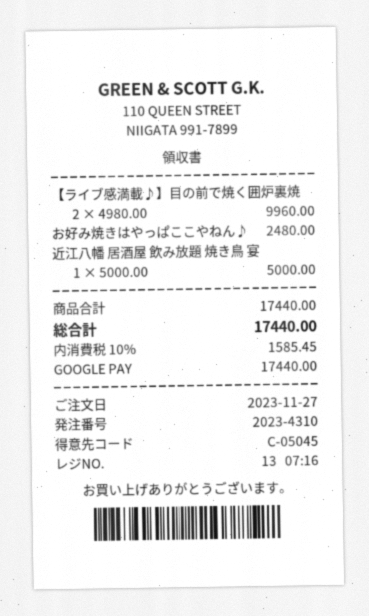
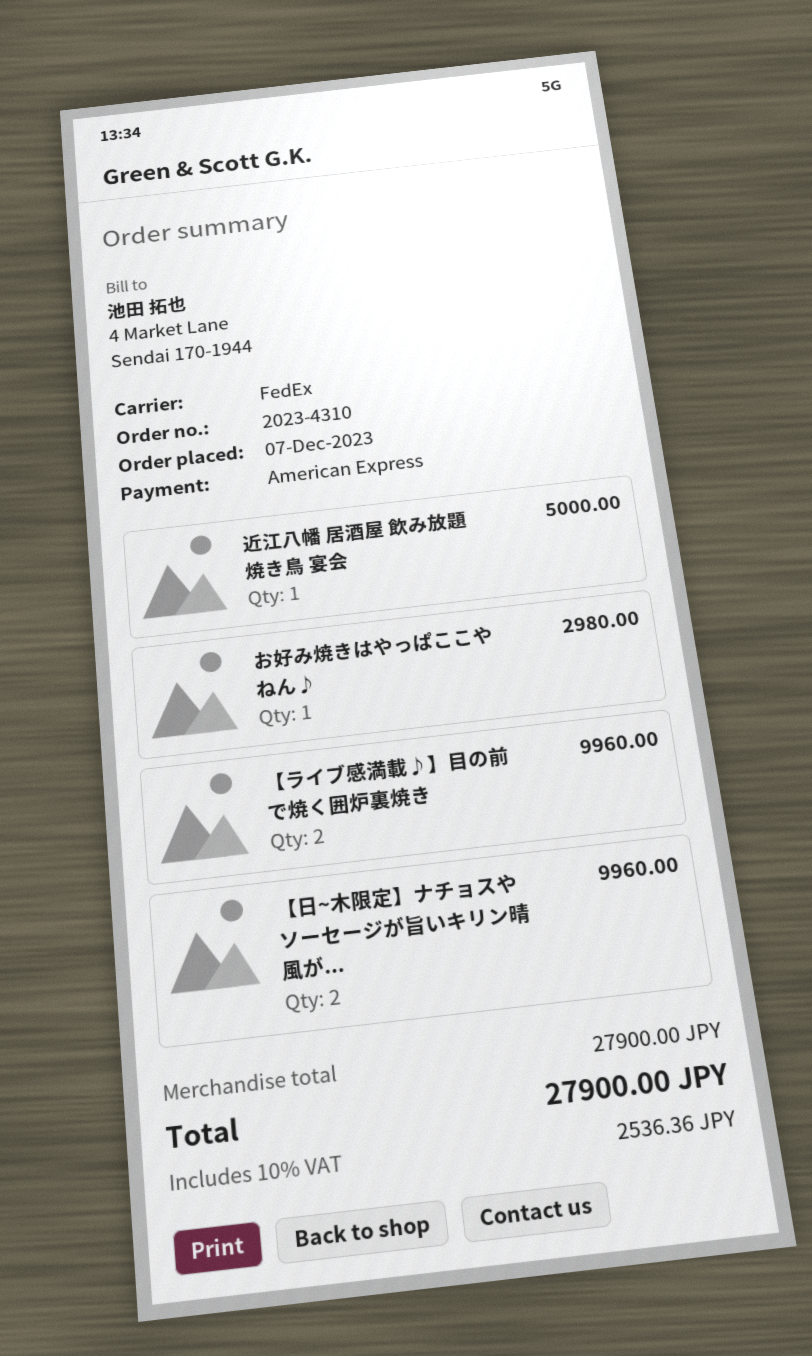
order date: 2023-11-27 -> 2023-12-07
payment method: Google Pay -> American Express
お好み焼きはやっぱここやねん♪: 1 for 2480.00 -> 1 for 2980.00
【日~木限定】ナチョスやソーセージが旨いキリン晴風が...: none -> 2 for 9960.00
subtotal: 17440.00 -> 27900.00
tax: 10% = 1585.45 -> 10% = 2536.36
total: 17440.00 -> 27900.00

